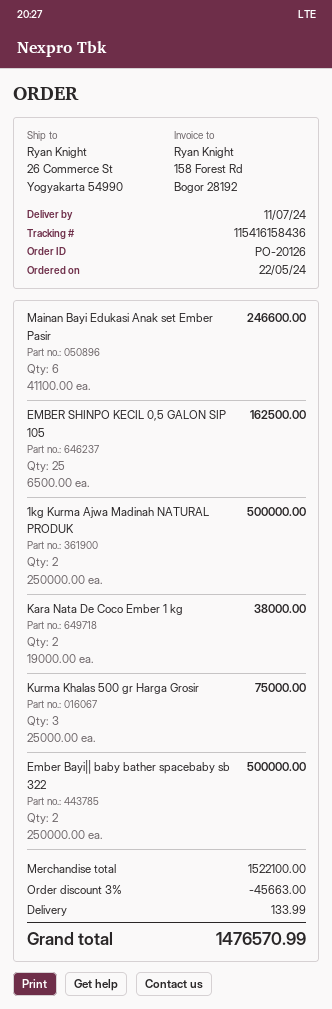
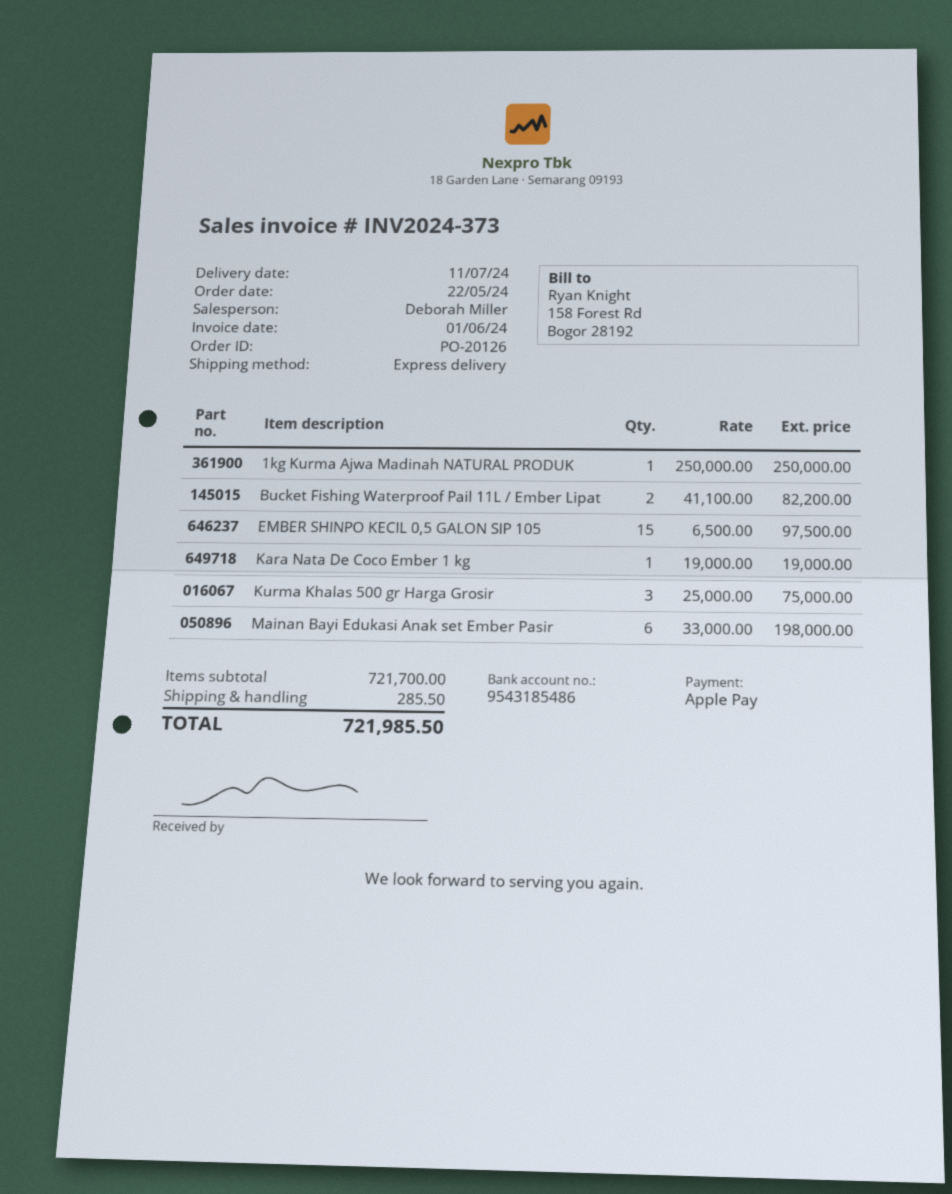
Mainan Bayi Edukasi Anak set Ember Pasir: 6 x 41100.00 = 246600.00 -> 6 x 33000.00 = 198000.00
EMBER SHINPO KECIL 0,5 GALON SIP 105: 25 x 6500.00 = 162500.00 -> 15 x 6500.00 = 97500.00
1kg Kurma Ajwa Madinah NATURAL PRODUK: 2 x 250000.00 = 500000.00 -> 1 x 250000.00 = 250000.00
Kara Nata De Coco Ember 1 kg: 2 x 19000.00 = 38000.00 -> 1 x 19000.00 = 19000.00
Ember Bayi|| baby bather spacebaby sb 322: 2 x 250000.00 = 500000.00 -> none
Bucket Fishing Waterproof Pail 11L / Ember Lipat: none -> 2 x 41100.00 = 82200.00
subtotal: 1522100.00 -> 721700.00
discount: 3% = 45663.00 -> none
shipping: 133.99 -> 285.50
total: 1476570.99 -> 721985.50

